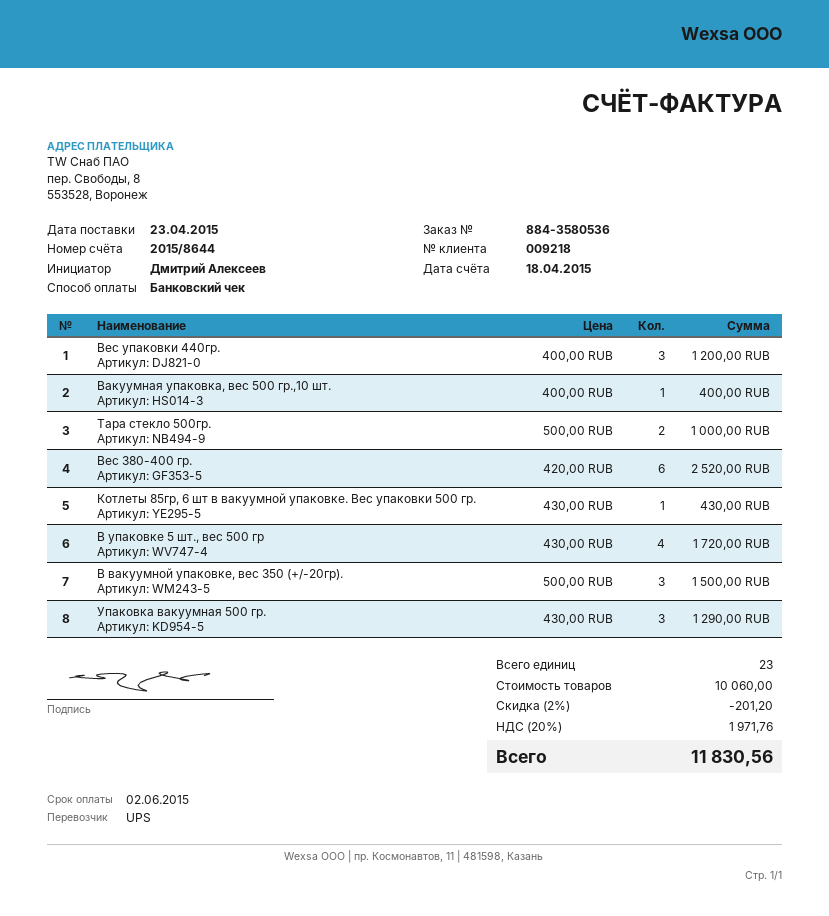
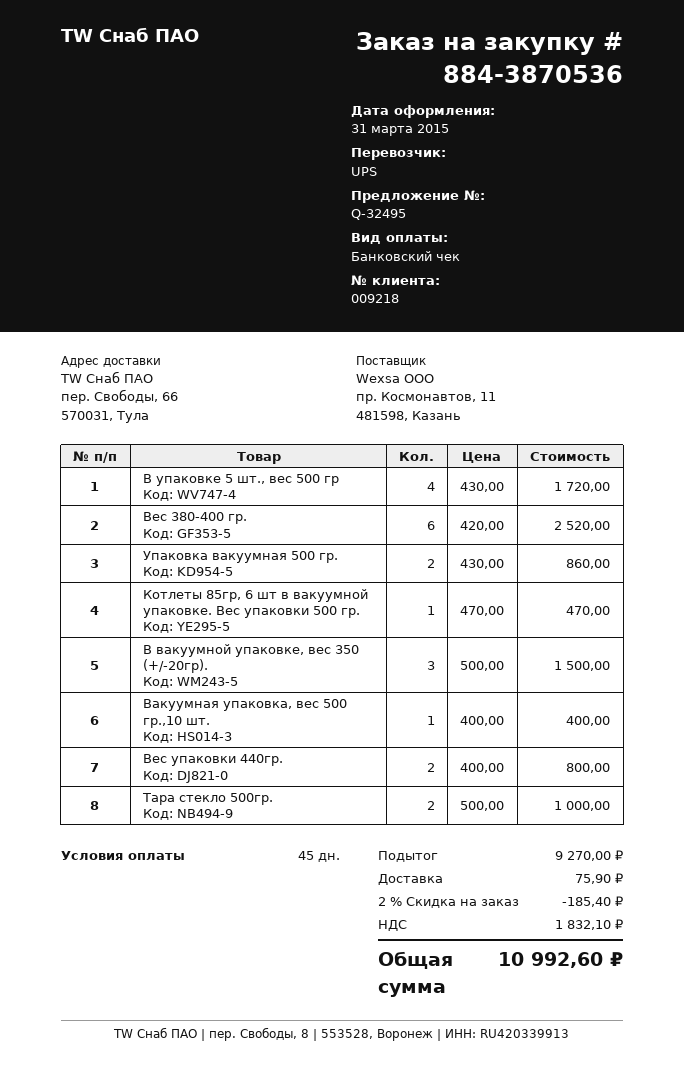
order number: 884-3580536 -> 884-3870536
Вес упаковки 440гр.: 3 x 400.00 = 1200.00 -> 2 x 400.00 = 800.00
Котлеты 85гр, 6 шт в вакуумной упаковке. Вес упаковки 500 гр.: 1 x 430.00 = 430.00 -> 1 x 470.00 = 470.00
Упаковка вакуумная 500 гр.: 3 x 430.00 = 1290.00 -> 2 x 430.00 = 860.00
subtotal: 10060.00 -> 9270.00
discount: 2% = 201.20 -> 2% = 185.40
shipping: none -> 75.90
tax: 1971.76 -> 1832.10
total: 11830.56 -> 10992.60

